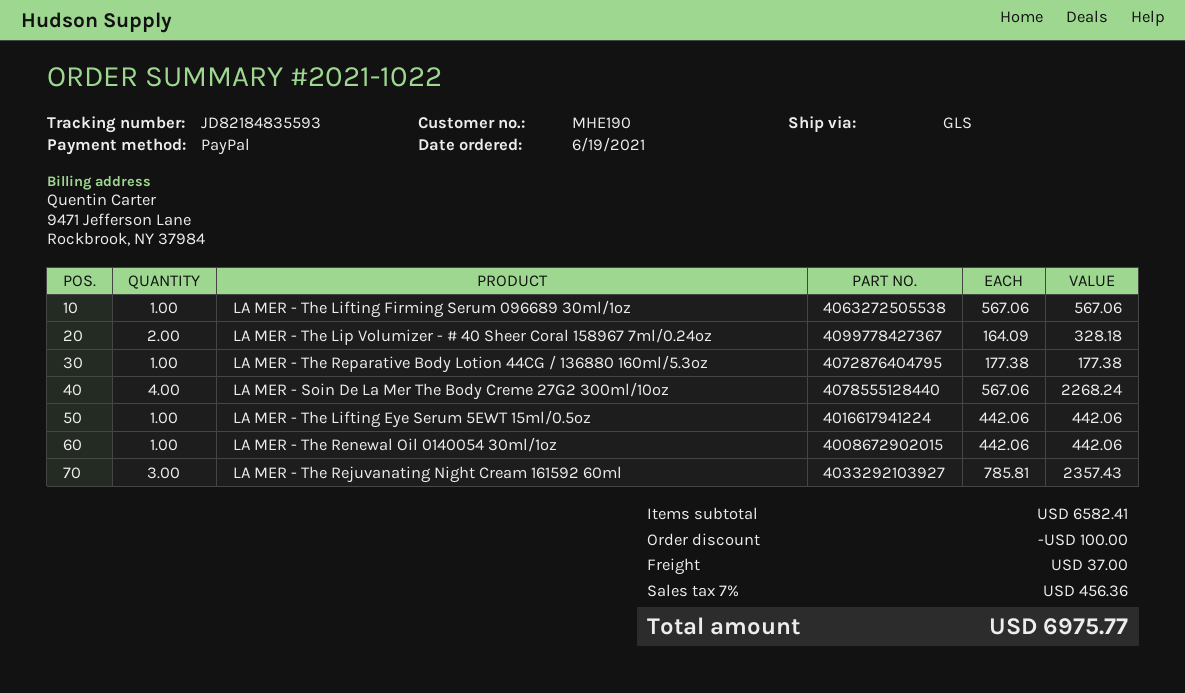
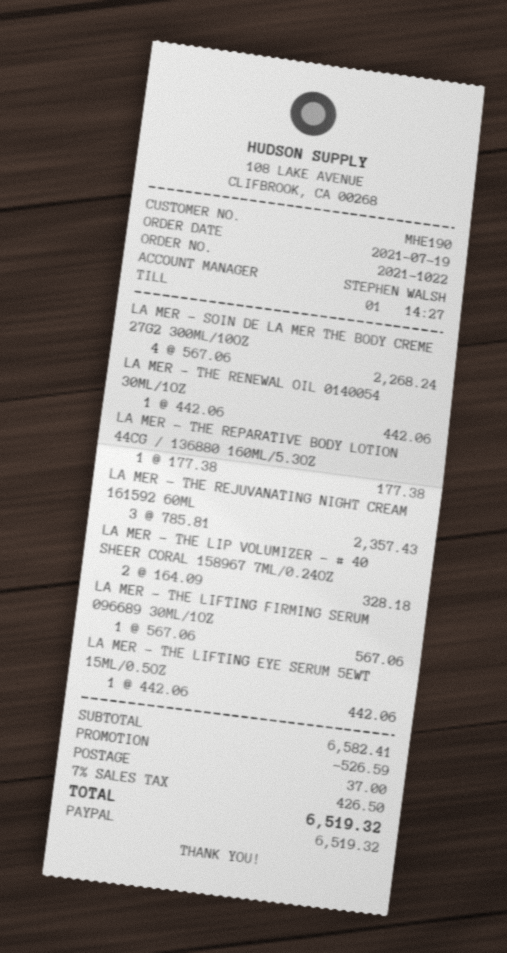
order date: 2021-06-19 -> 2021-07-19
discount: 100.00 -> 526.59
tax: 7% = 456.36 -> 7% = 426.50
total: 6975.77 -> 6519.32

